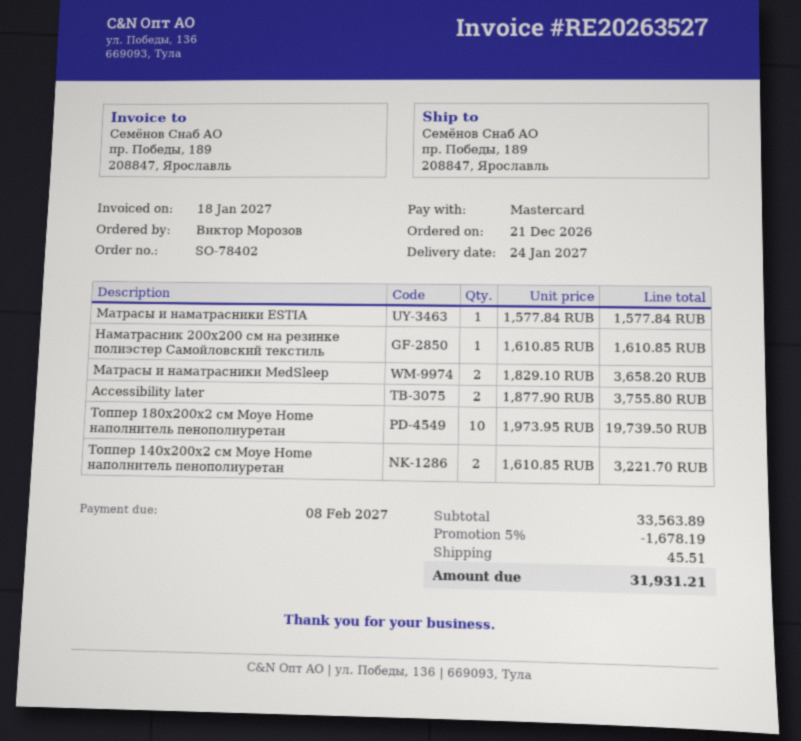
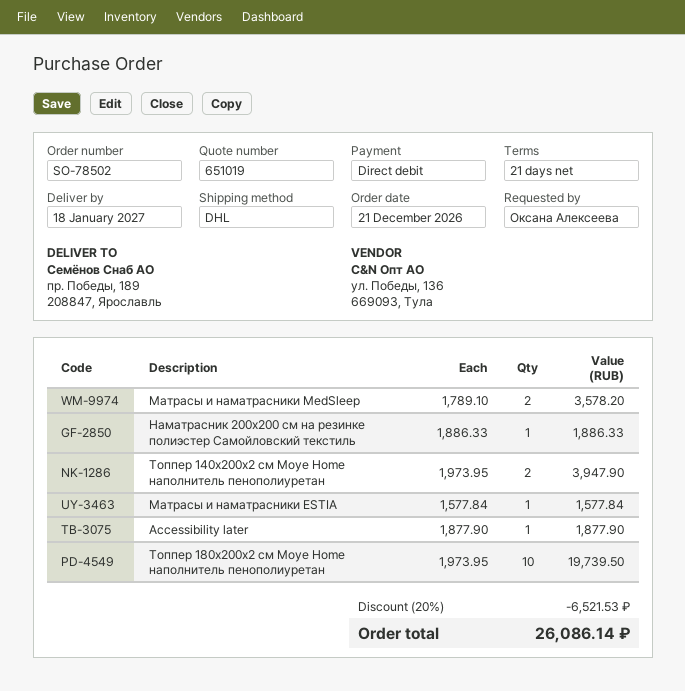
order number: SO-78402 -> SO-78502
delivery date: 2027-01-24 -> 2027-01-18
ordered by: Виктор Морозов -> Оксана Алексеева
payment method: Mastercard -> direct debit
Наматрасник 200х200 см на резинке полиэстер Самойловский текстиль: 1 x 1610.85 = 1610.85 -> 1 x 1886.33 = 1886.33
Матрасы и наматрасники MedSleep: 2 x 1829.10 = 3658.20 -> 2 x 1789.10 = 3578.20
Accessibility later: 2 x 1877.90 = 3755.80 -> 1 x 1877.90 = 1877.90
Топпер 140х200х2 см Moye Home наполнитель пенополиуретан: 2 x 1610.85 = 3221.70 -> 2 x 1973.95 = 3947.90
discount: 5% = 1678.19 -> 20% = 6521.53
shipping: 45.51 -> none
total: 31931.21 -> 26086.14

